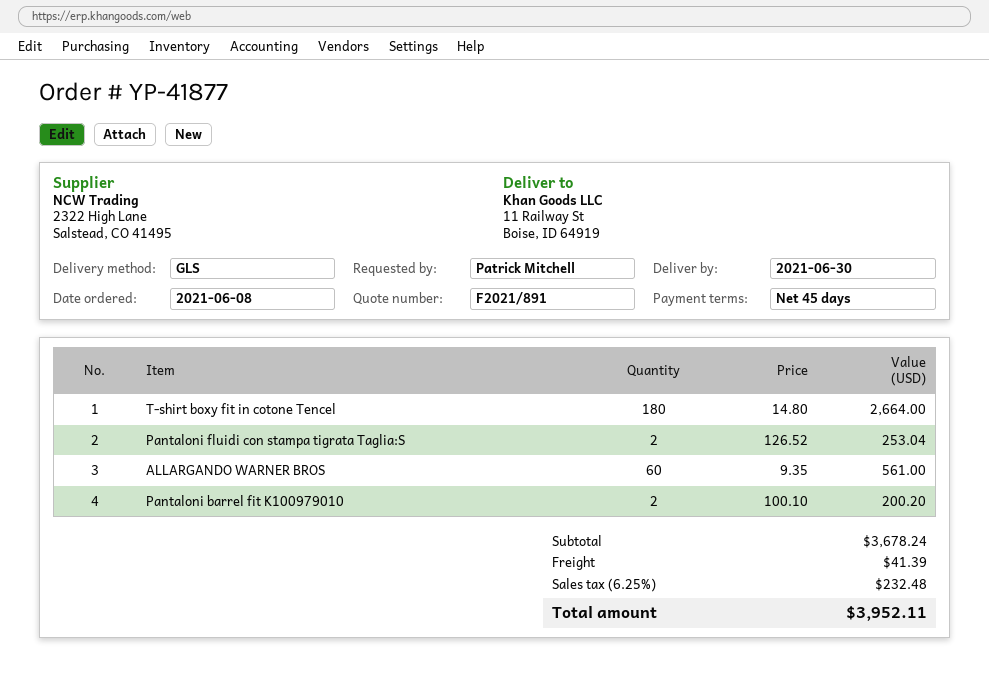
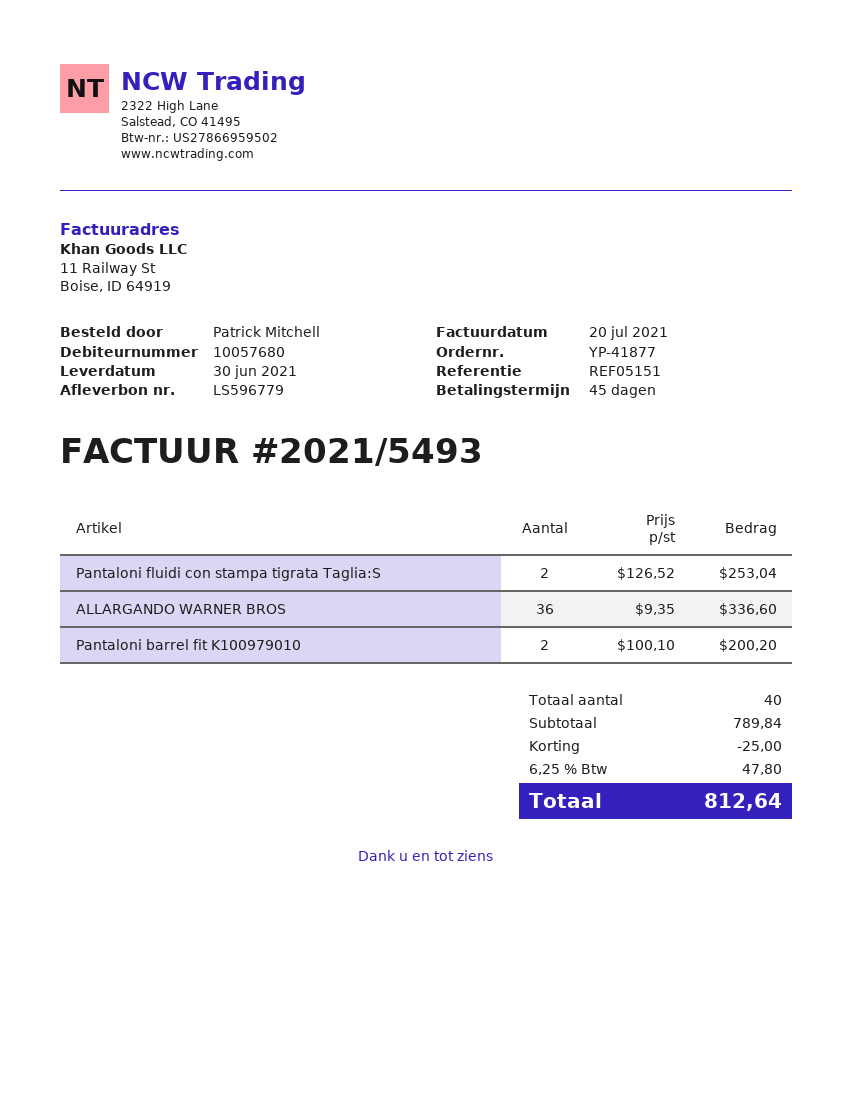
T-shirt boxy fit in cotone Tencel: 180 x 14.80 = 2664.00 -> none
ALLARGANDO WARNER BROS: 60 x 9.35 = 561.00 -> 36 x 9.35 = 336.60
subtotal: 3678.24 -> 789.84
discount: none -> 25.00
shipping: 41.39 -> none
tax: 6.25% = 232.48 -> 6.25% = 47.80
total: 3952.11 -> 812.64

